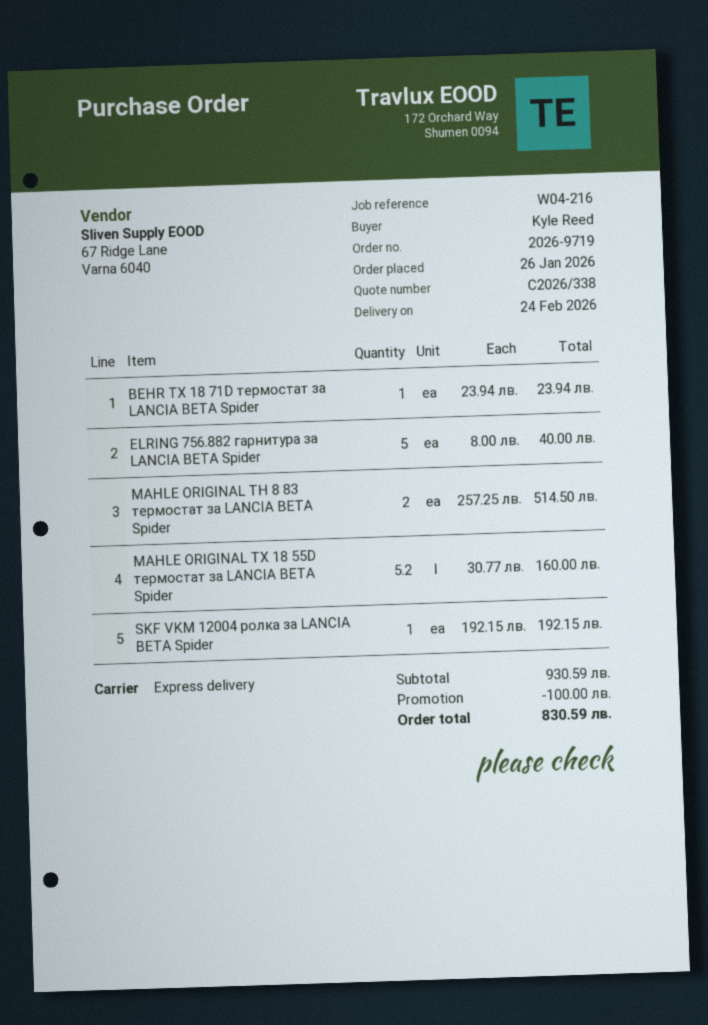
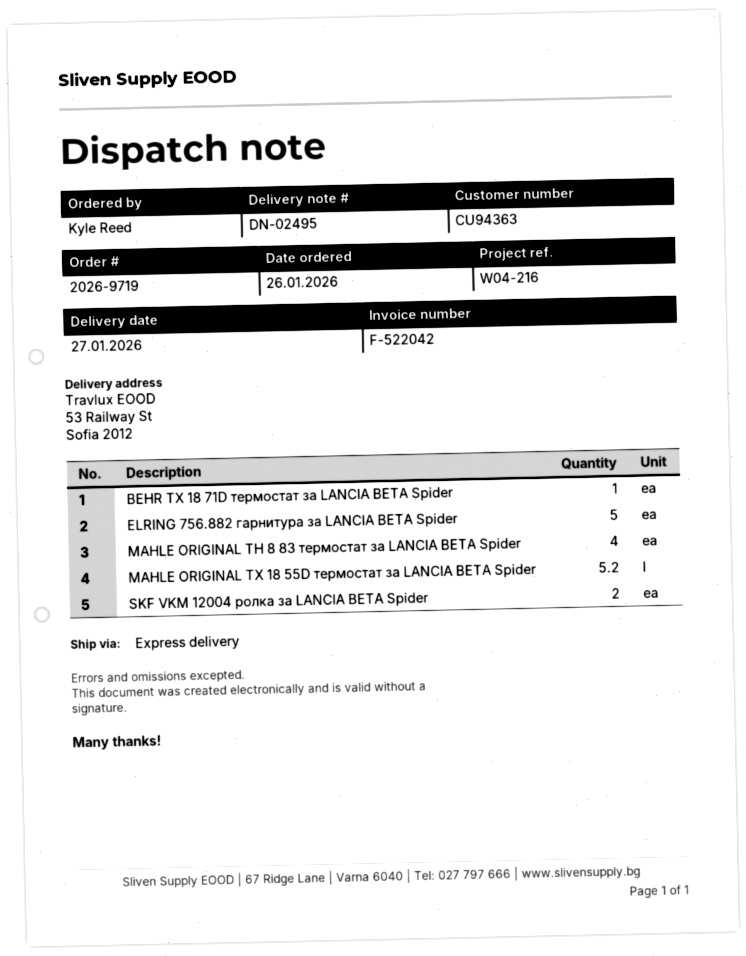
delivery date: 2026-02-24 -> 2026-01-27
MAHLE ORIGINAL TH 8 83 термостат за LANCIA BETA Spider: 2 -> 4
SKF VKM 12004 ролка за LANCIA BETA Spider: 1 -> 2

